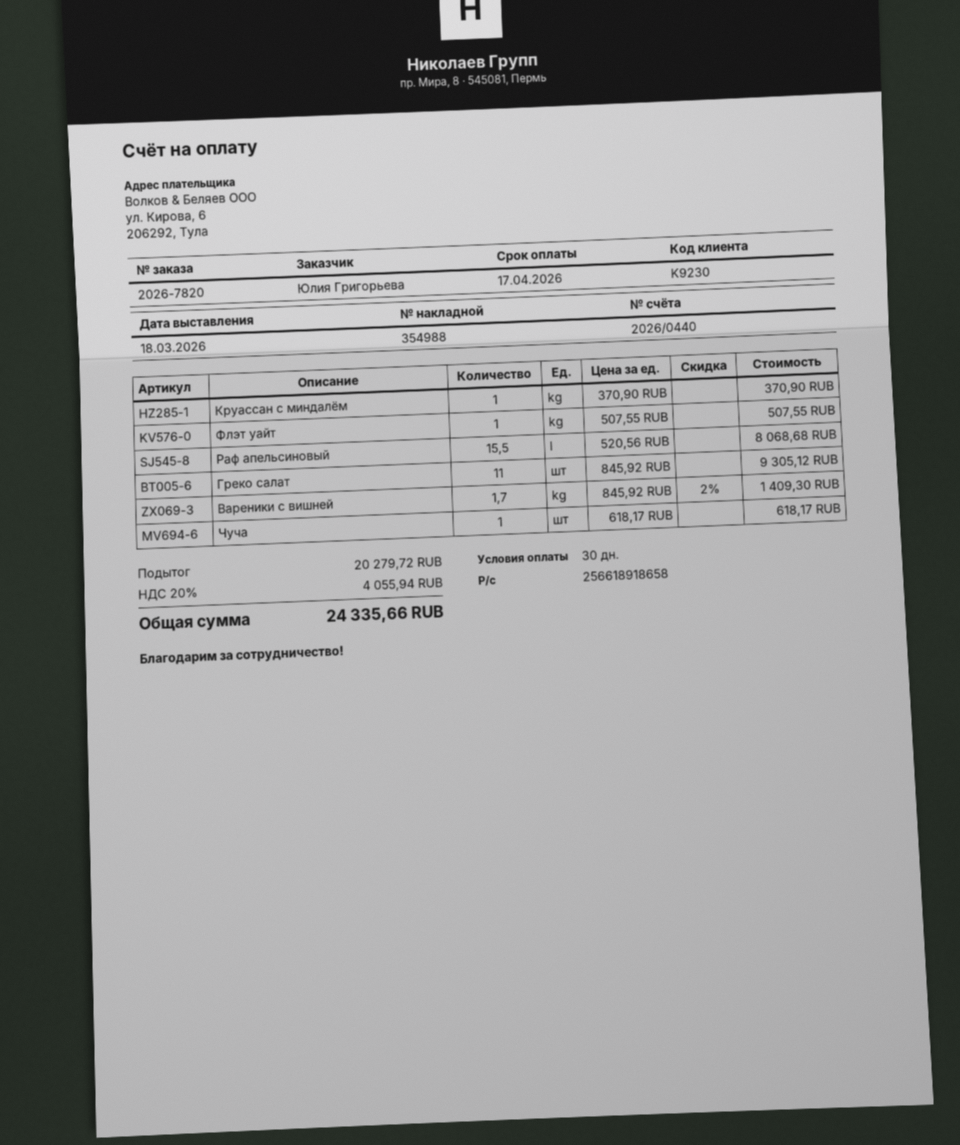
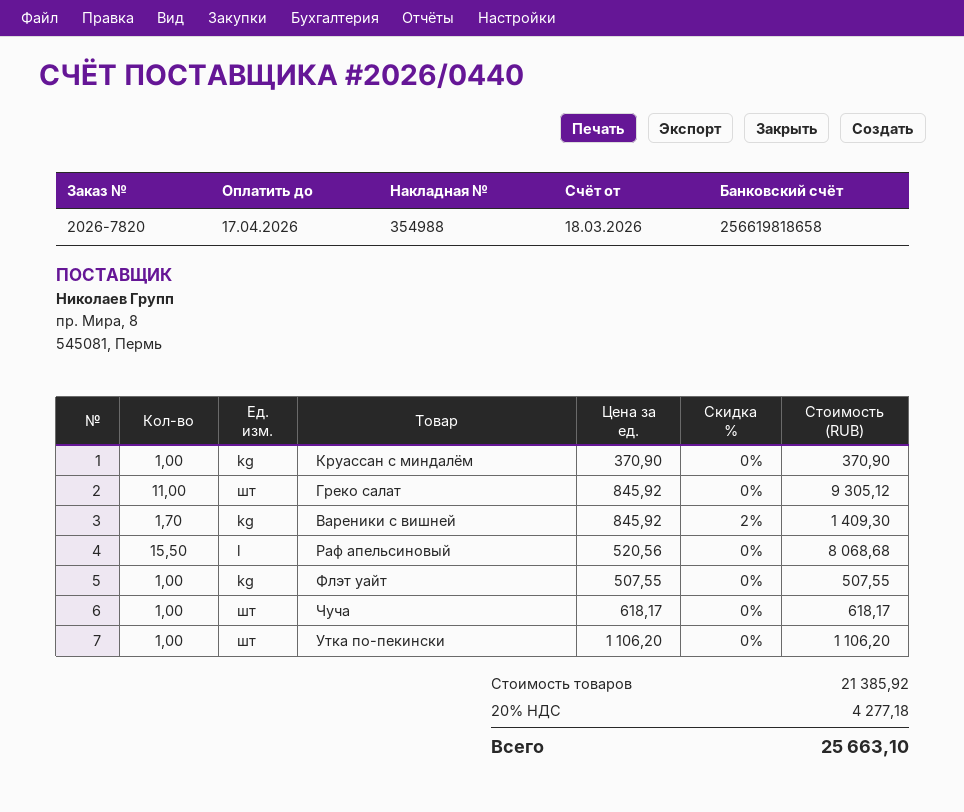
bank account: 256618918658 -> 256619818658
Утка по-пекински: none -> 1 x 1106.20 = 1106.20
subtotal: 20279.72 -> 21385.92
tax: 20% = 4055.94 -> 20% = 4277.18
total: 24335.66 -> 25663.10

